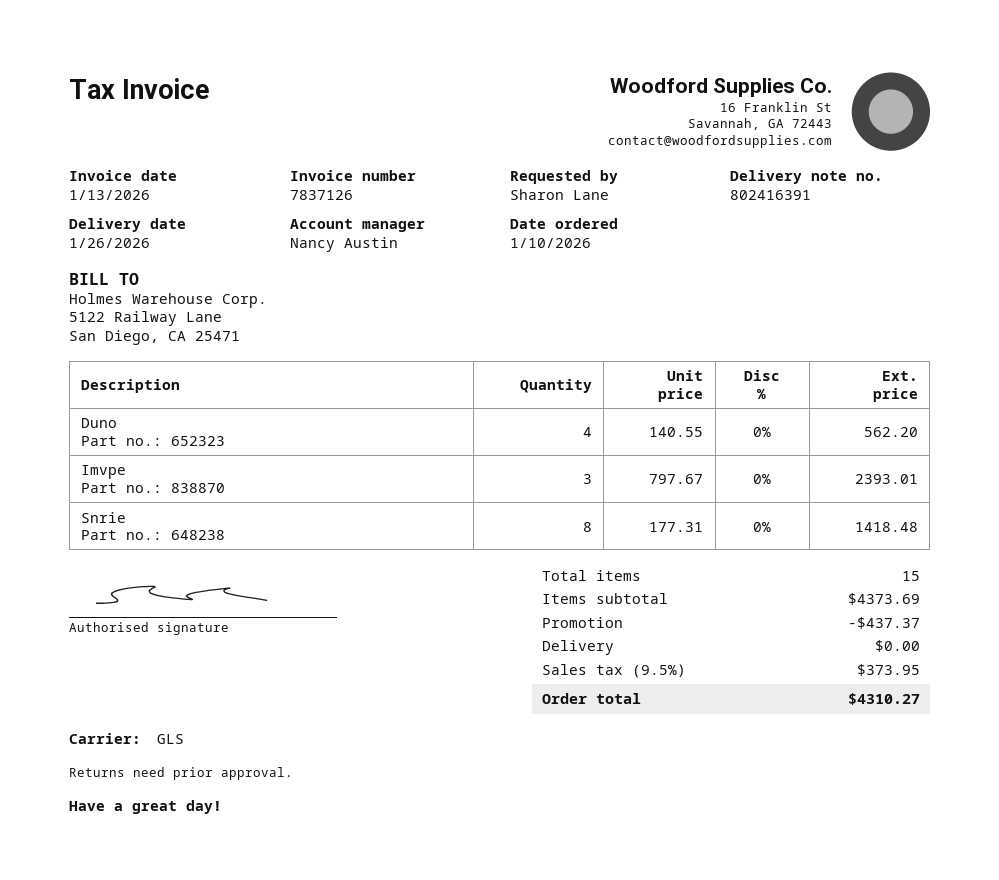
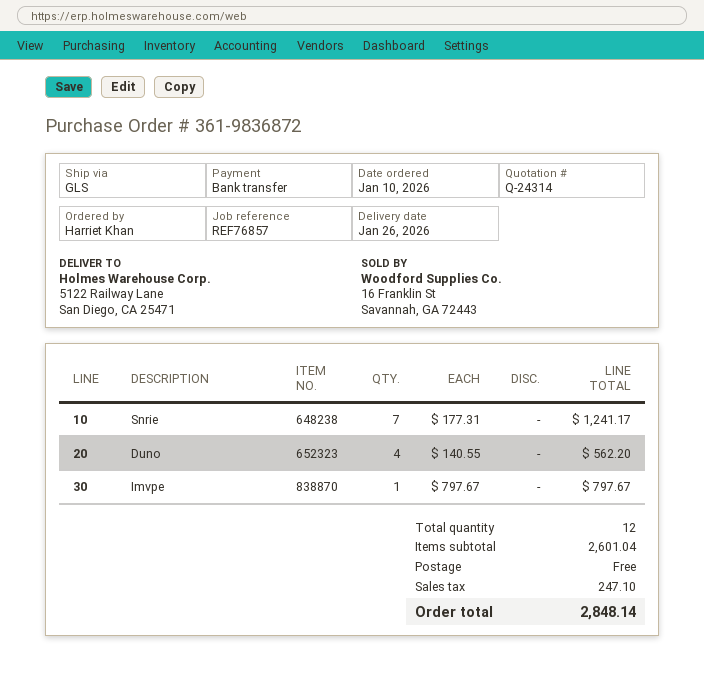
ordered by: Sharon Lane -> Harriet Khan
Imvpe: 3 x 797.67 = 2393.01 -> 1 x 797.67 = 797.67
Snrie: 8 x 177.31 = 1418.48 -> 7 x 177.31 = 1241.17
total quantity: 15 -> 12
subtotal: 4373.69 -> 2601.04
discount: 437.37 -> none
tax: 373.95 -> 247.10
total: 4310.27 -> 2848.14

